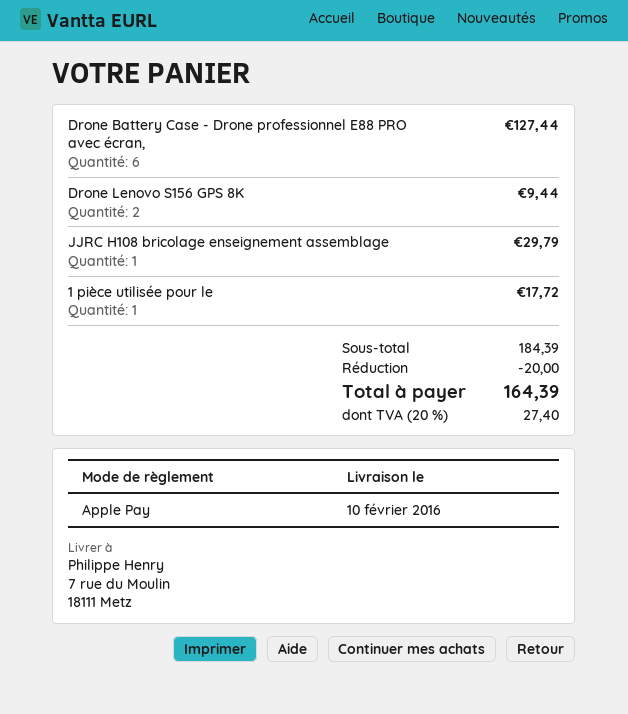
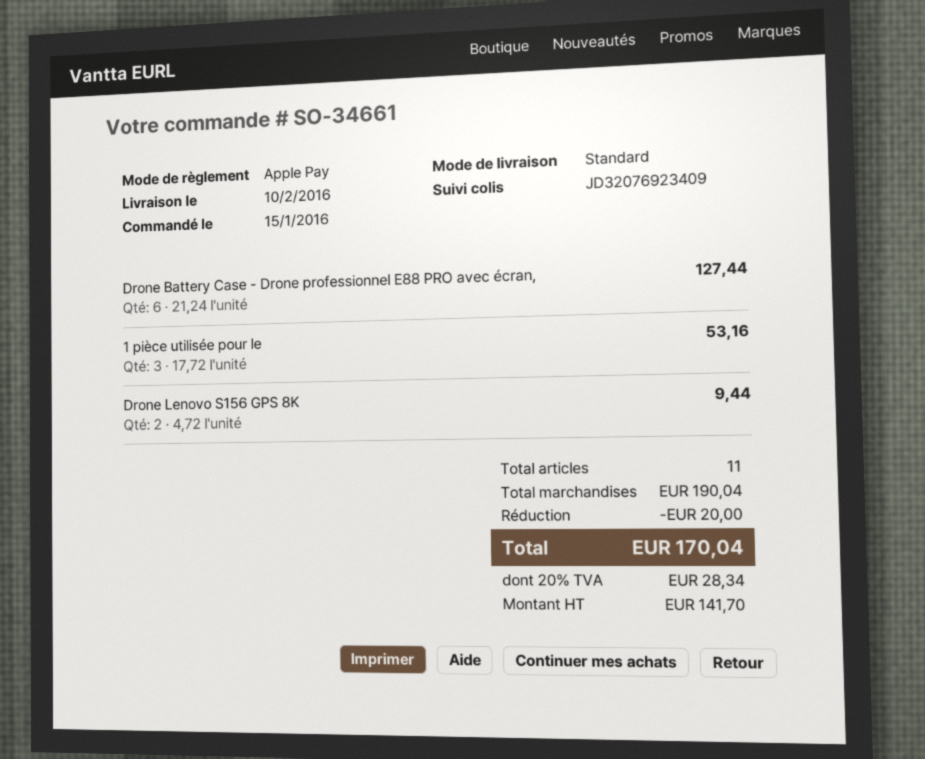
JJRC H108 bricolage enseignement assemblage: 1 for 29.79 -> none
1 pièce utilisée pour le: 1 for 17.72 -> 3 for 53.16
subtotal: 184.39 -> 190.04
tax: 20% = 27.40 -> 20% = 28.34
total: 164.39 -> 170.04

